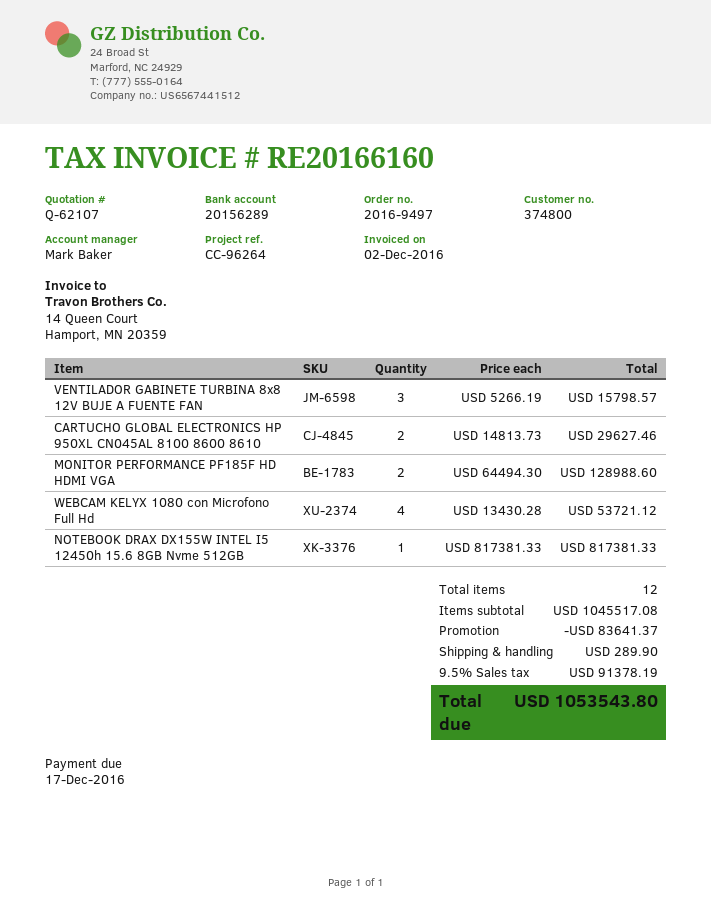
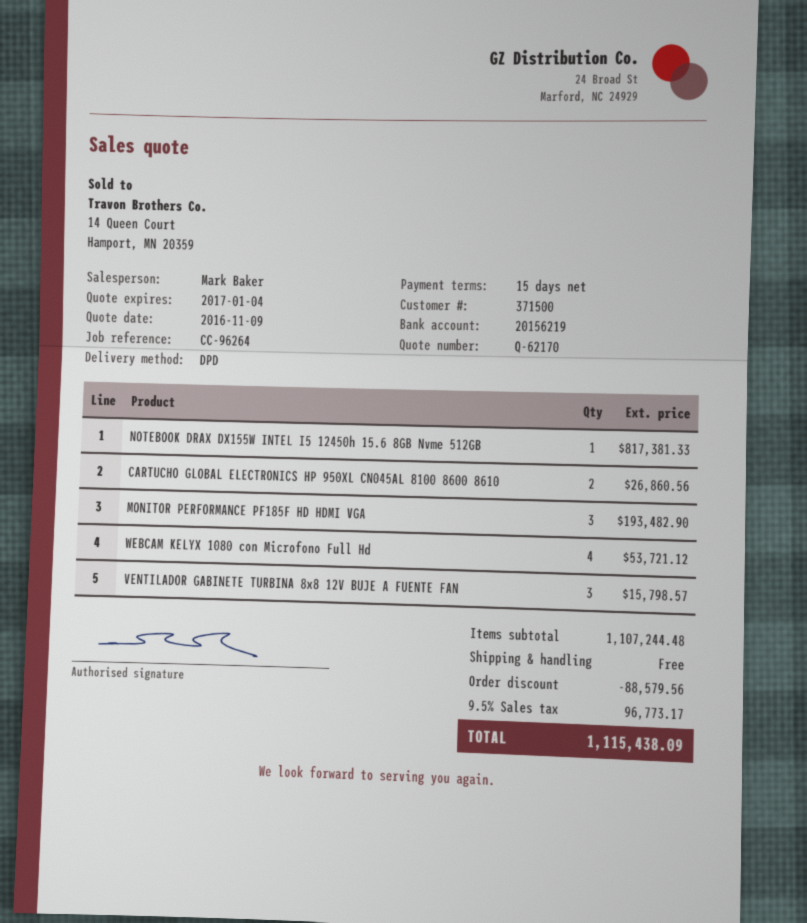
quote number: Q-62107 -> Q-62170
customer number: 374800 -> 371500
bank account: 20156289 -> 20156219
CARTUCHO GLOBAL ELECTRONICS HP 950XL CN045AL 8100 8600 8610: 2 for 29627.46 -> 2 for 26860.56
MONITOR PERFORMANCE PF185F HD HDMI VGA: 2 for 128988.60 -> 3 for 193482.90
subtotal: 1045517.08 -> 1107244.48
discount: 83641.37 -> 88579.56
shipping: 289.90 -> 0.00
tax: 9.5% = 91378.19 -> 9.5% = 96773.17
total: 1053543.80 -> 1115438.09

